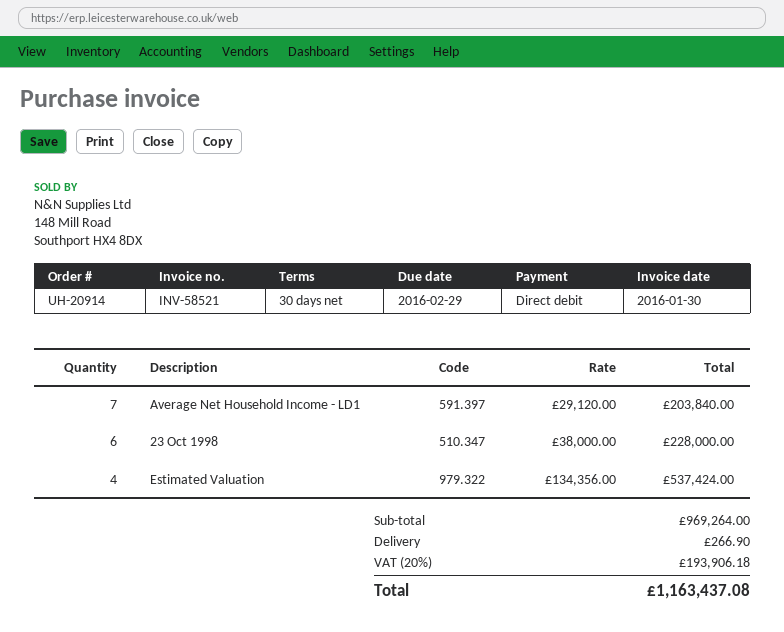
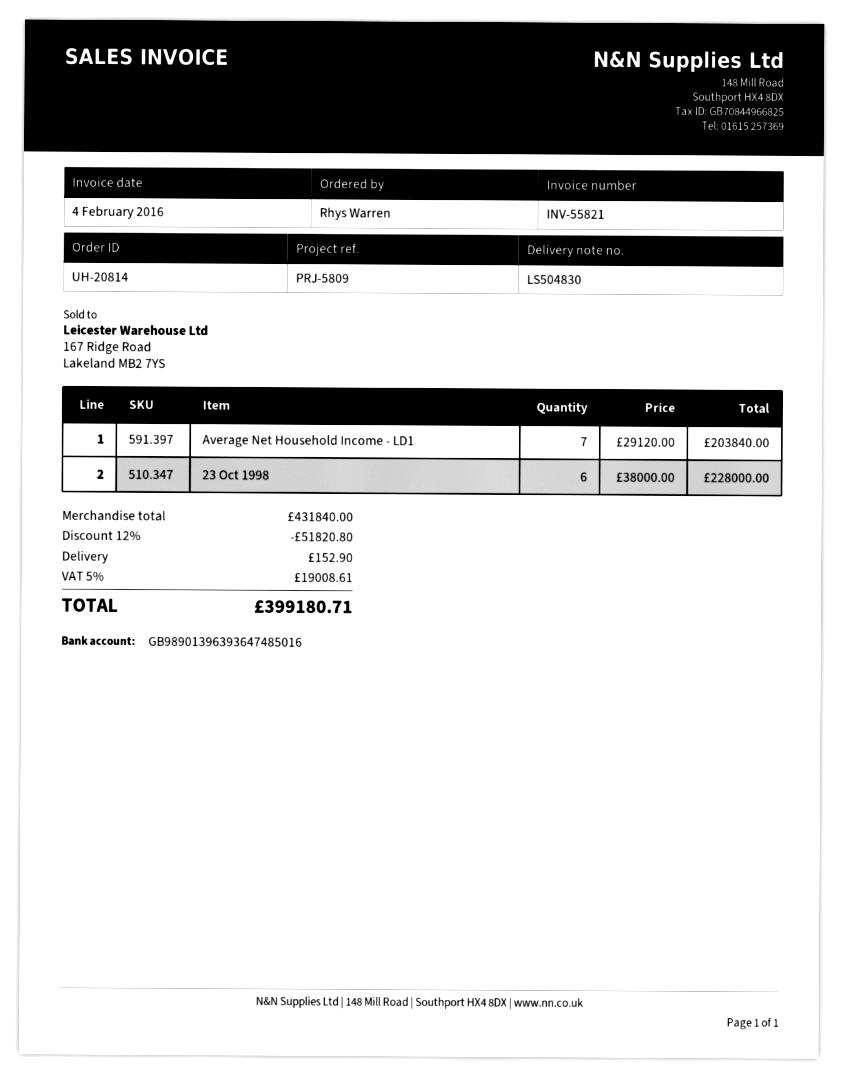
order number: UH-20914 -> UH-20814
invoice number: INV-58521 -> INV-55821
invoice date: 2016-01-30 -> 2016-02-04
Estimated Valuation: 4 x 134356.00 = 537424.00 -> none
subtotal: 969264.00 -> 431840.00
discount: none -> 12% = 51820.80
shipping: 266.90 -> 152.90
tax: 20% = 193906.18 -> 5% = 19008.61
total: 1163437.08 -> 399180.71

